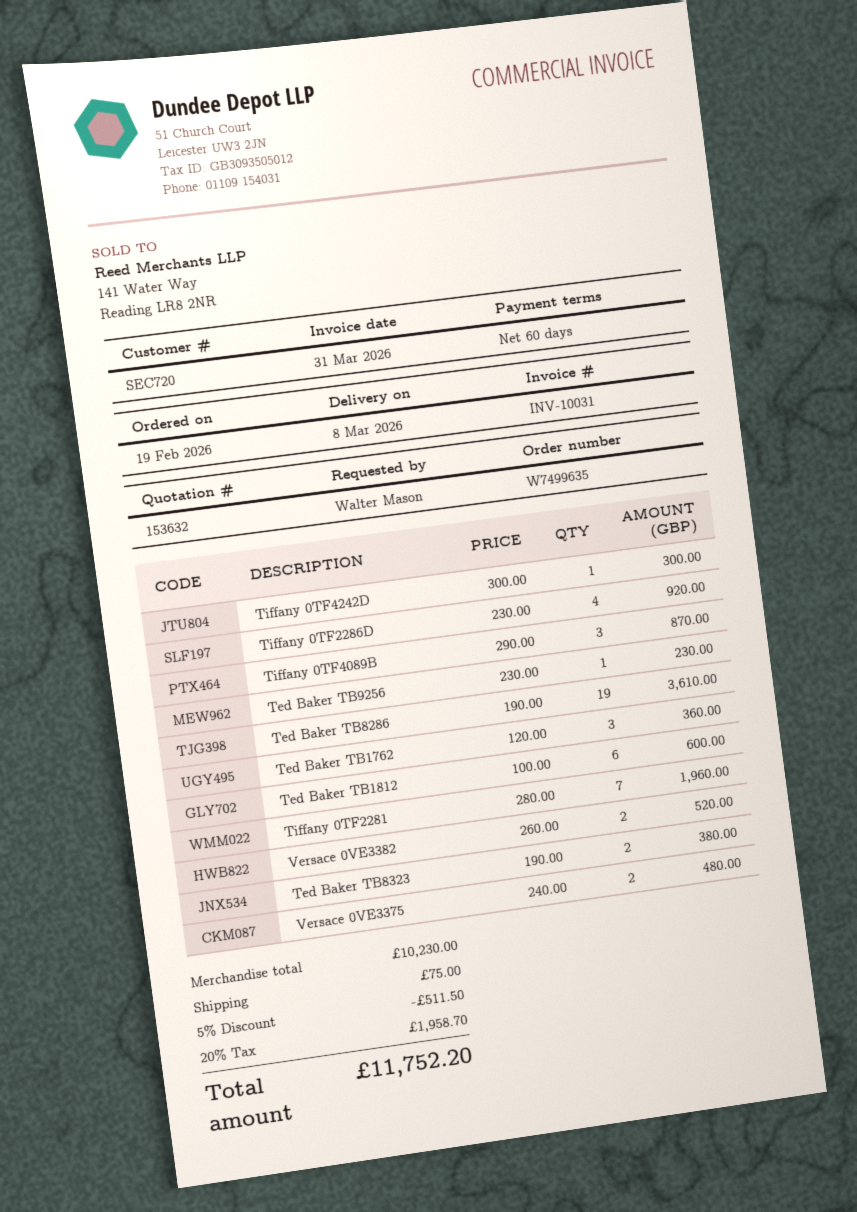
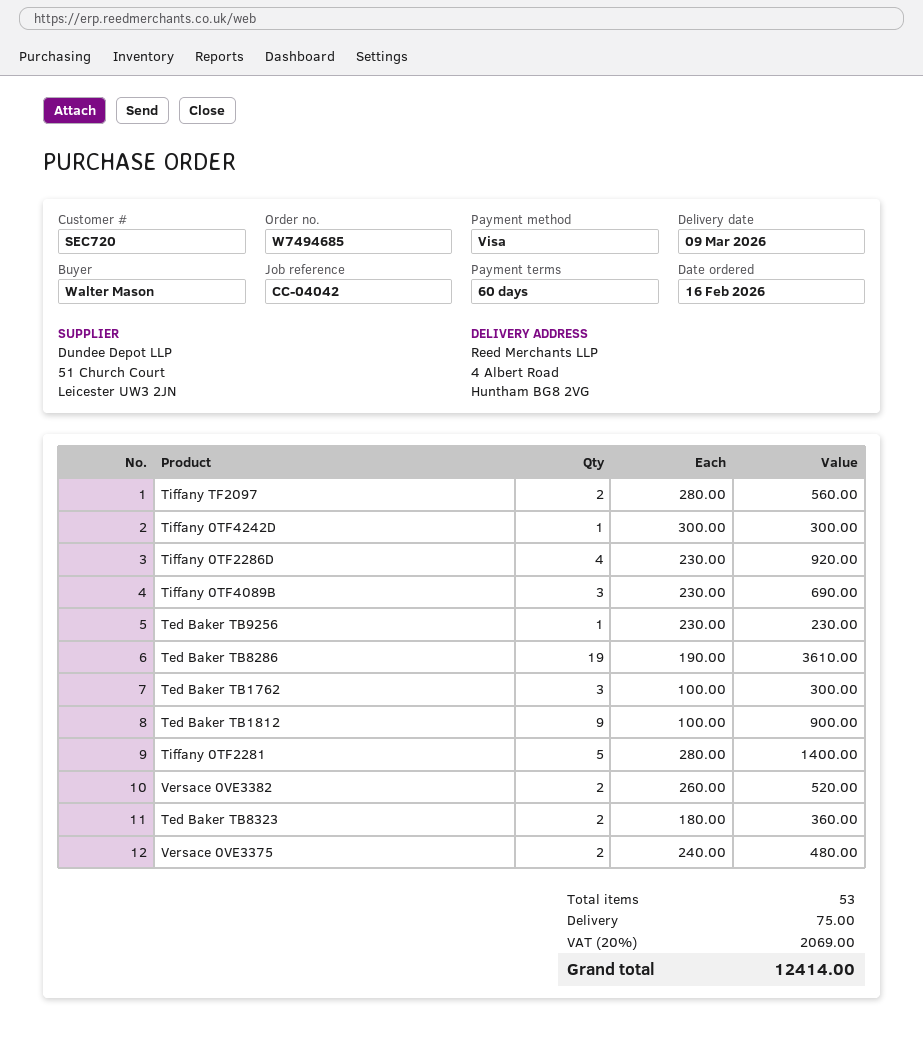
order number: W7499635 -> W7494685
order date: 2026-02-19 -> 2026-02-16
delivery date: 2026-03-08 -> 2026-03-09
Tiffany 0TF4089B: 3 x 290.00 = 870.00 -> 3 x 230.00 = 690.00
Ted Baker TB1762: 3 x 120.00 = 360.00 -> 3 x 100.00 = 300.00
Ted Baker TB1812: 6 x 100.00 = 600.00 -> 9 x 100.00 = 900.00
Tiffany 0TF2281: 7 x 280.00 = 1960.00 -> 5 x 280.00 = 1400.00
Ted Baker TB8323: 2 x 190.00 = 380.00 -> 2 x 180.00 = 360.00
Tiffany TF2097: none -> 2 x 280.00 = 560.00
discount: 5% = 511.50 -> none
tax: 20% = 1958.70 -> 20% = 2069.00
total: 11752.20 -> 12414.00

